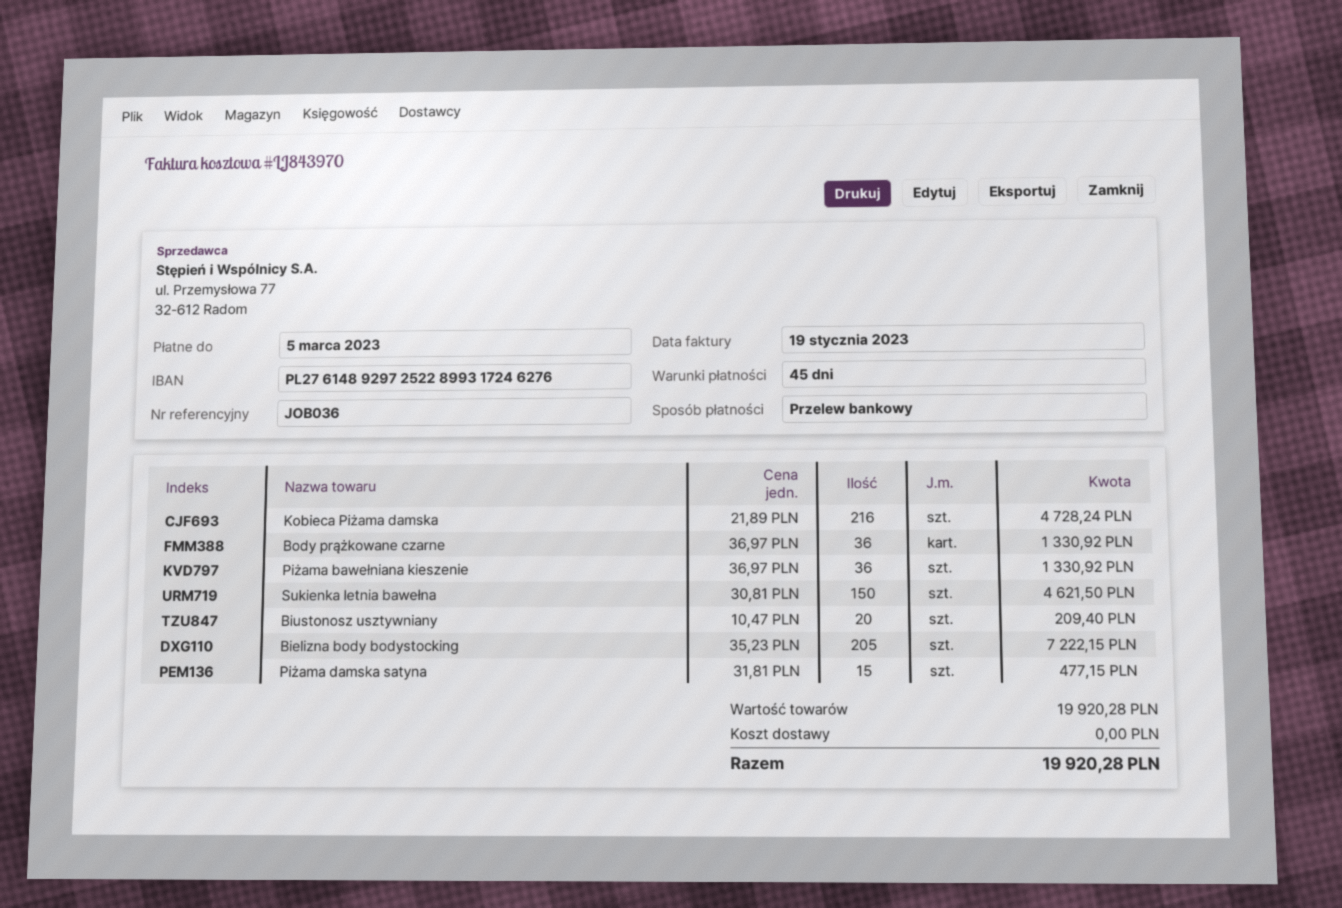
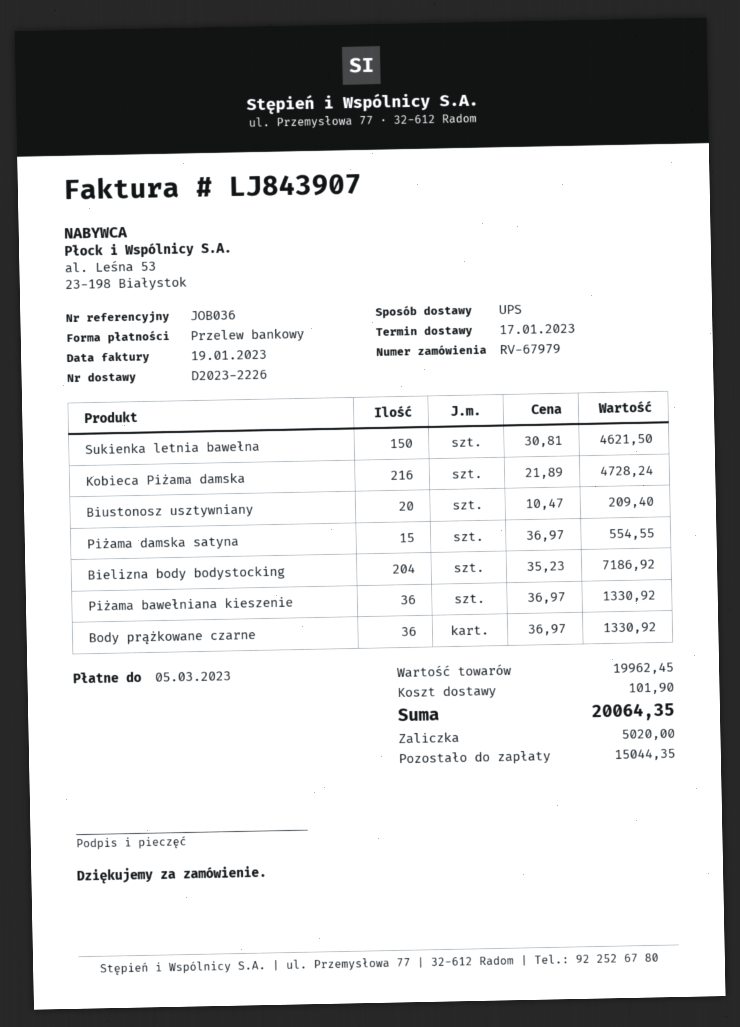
invoice number: LJ843970 -> LJ843907
Bielizna body bodystocking: 205 x 35.23 = 7222.15 -> 204 x 35.23 = 7186.92
Piżama damska satyna: 15 x 31.81 = 477.15 -> 15 x 36.97 = 554.55
subtotal: 19920.28 -> 19962.45
shipping: 0.00 -> 101.90
total: 19920.28 -> 20064.35

